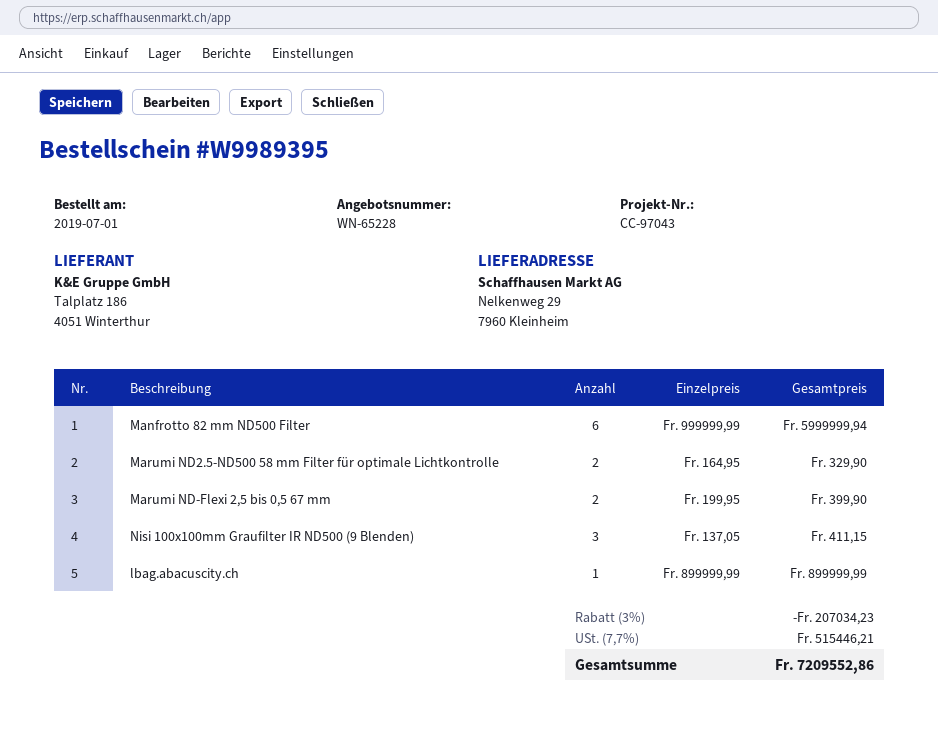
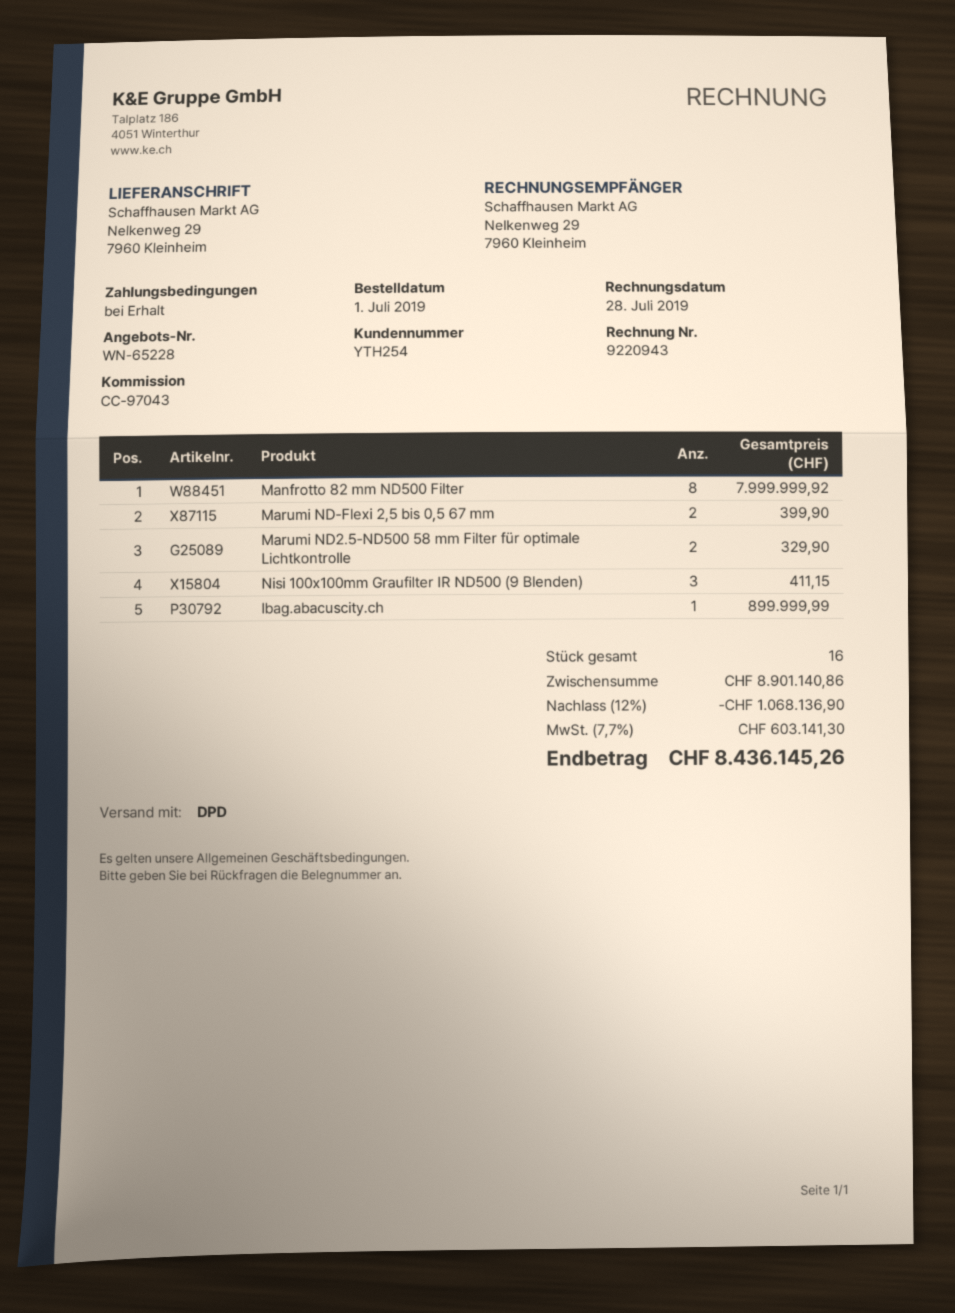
Manfrotto 82 mm ND500 Filter: 6 for 5999999.94 -> 8 for 7999999.92
discount: 3% = 207034.23 -> 12% = 1068136.90
tax: 7.7% = 515446.21 -> 7.7% = 603141.30
total: 7209552.86 -> 8436145.26

